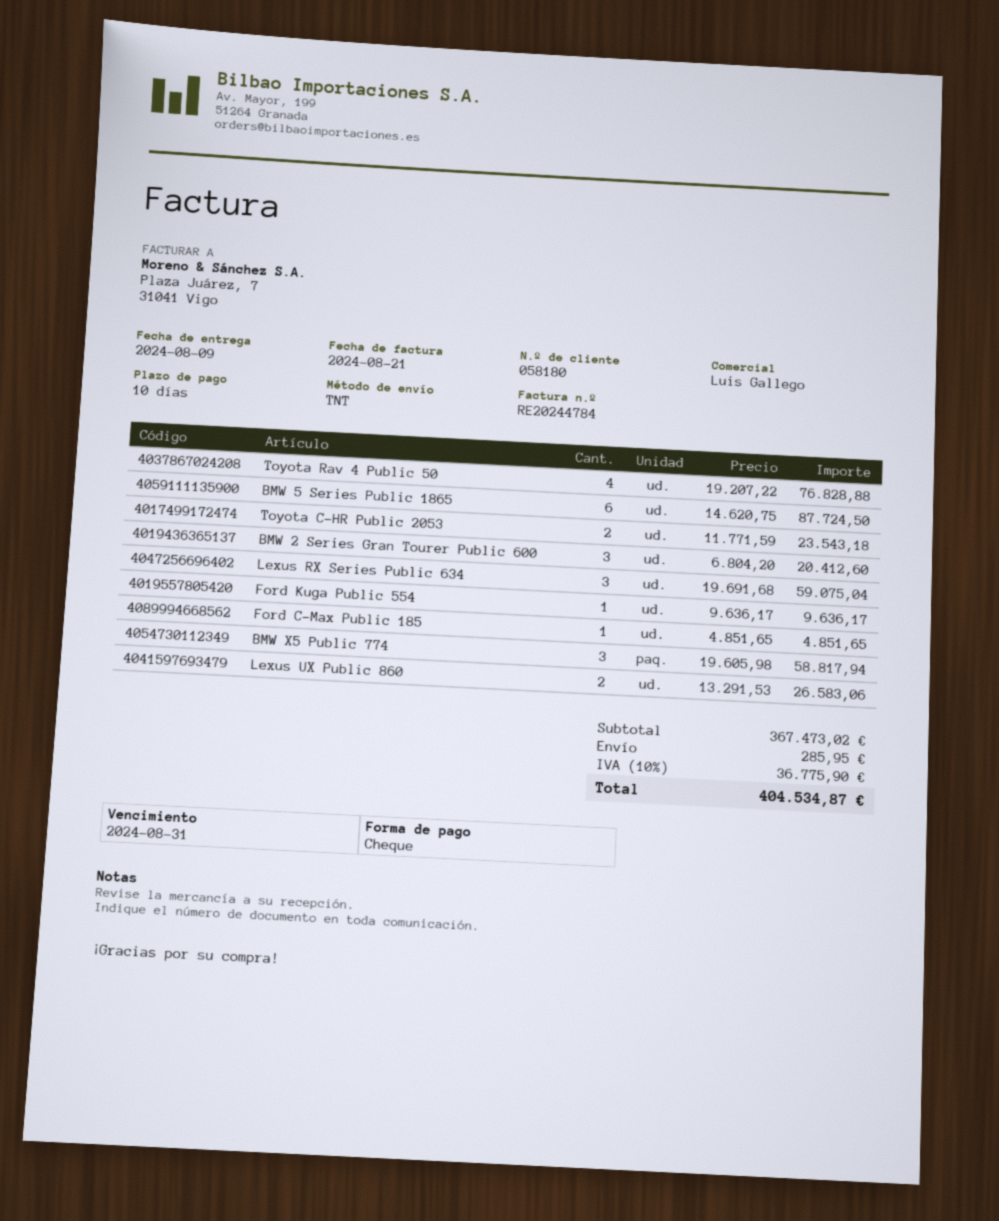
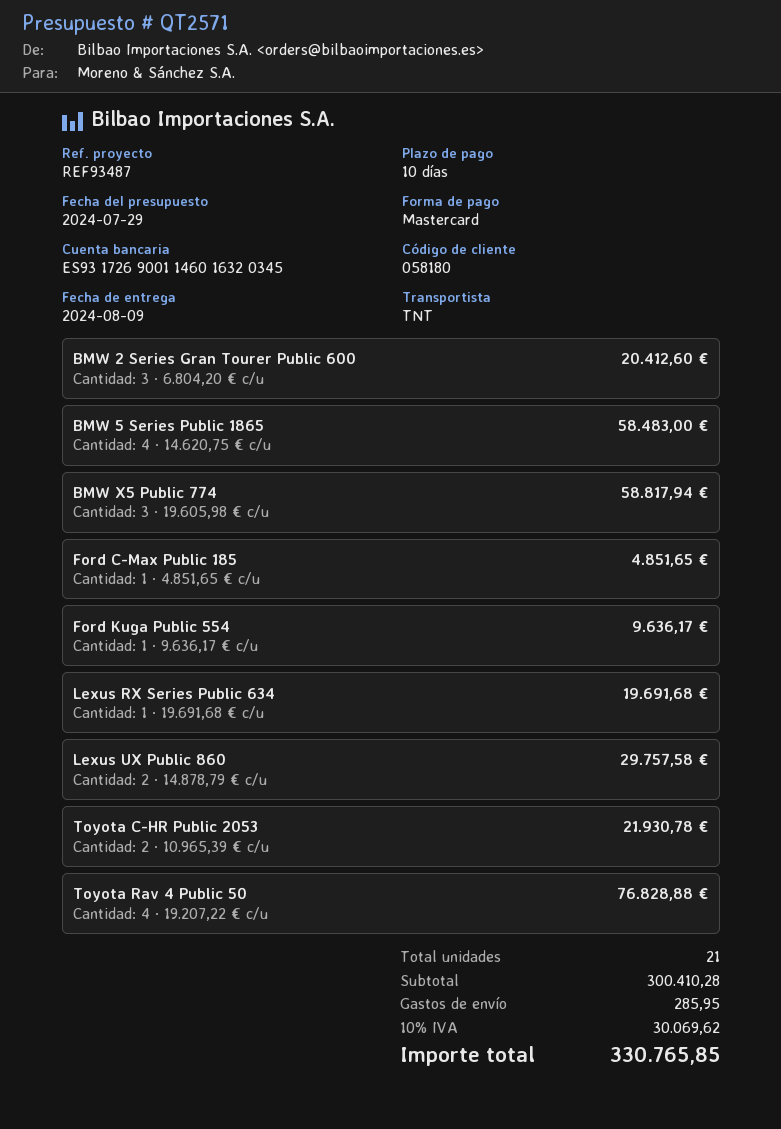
payment method: cheque -> Mastercard
BMW 5 Series Public 1865: 6 x 14620.75 = 87724.50 -> 4 x 14620.75 = 58483.00
Toyota C-HR Public 2053: 2 x 11771.59 = 23543.18 -> 2 x 10965.39 = 21930.78
Lexus RX Series Public 634: 3 x 19691.68 = 59075.04 -> 1 x 19691.68 = 19691.68
Lexus UX Public 860: 2 x 13291.53 = 26583.06 -> 2 x 14878.79 = 29757.58
subtotal: 367473.02 -> 300410.28
tax: 10% = 36775.90 -> 10% = 30069.62
total: 404534.87 -> 330765.85

